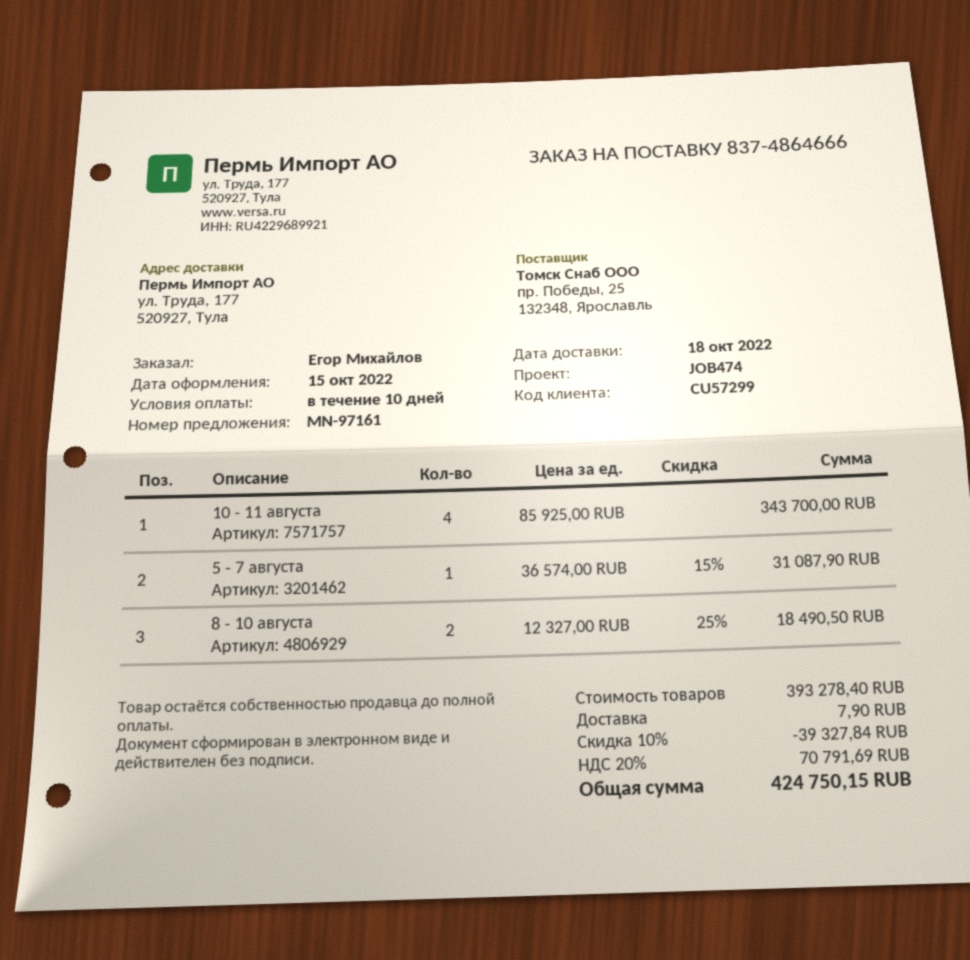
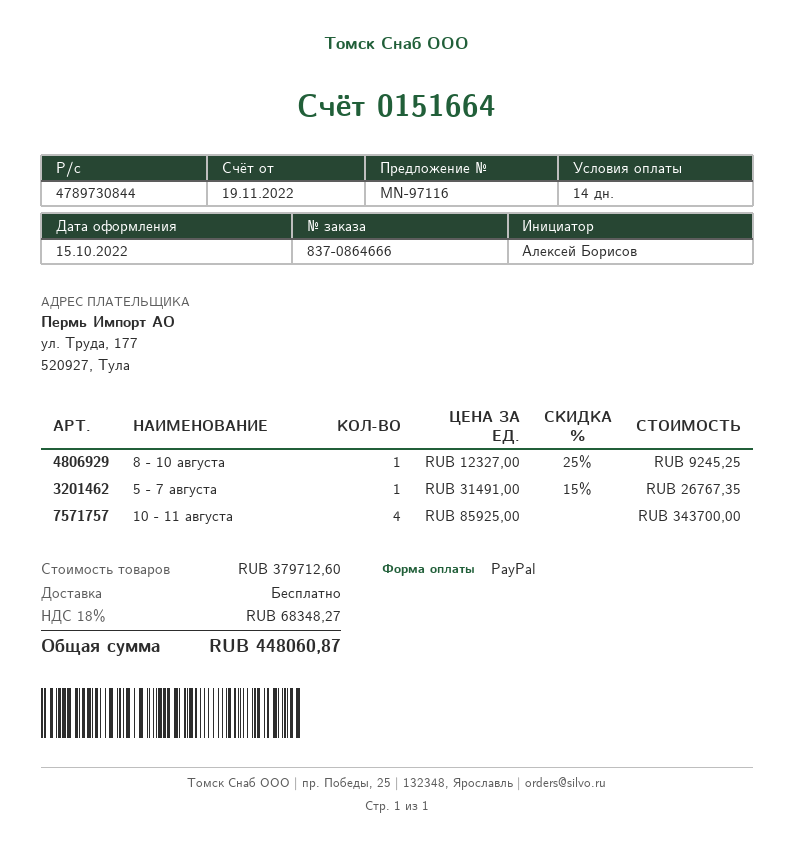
quote number: MN-97161 -> MN-97116
order number: 837-4864666 -> 837-0864666
payment terms: 10 days -> 14 days
ordered by: Егор Михайлов -> Алексей Борисов
5 - 7 августа: 1 x 36574.00 - 15% = 31087.90 -> 1 x 31491.00 - 15% = 26767.35
8 - 10 августа: 2 x 12327.00 - 25% = 18490.50 -> 1 x 12327.00 - 25% = 9245.25
subtotal: 393278.40 -> 379712.60
discount: 10% = 39327.84 -> none
shipping: 7.90 -> 0.00
tax: 20% = 70791.69 -> 18% = 68348.27
total: 424750.15 -> 448060.87

